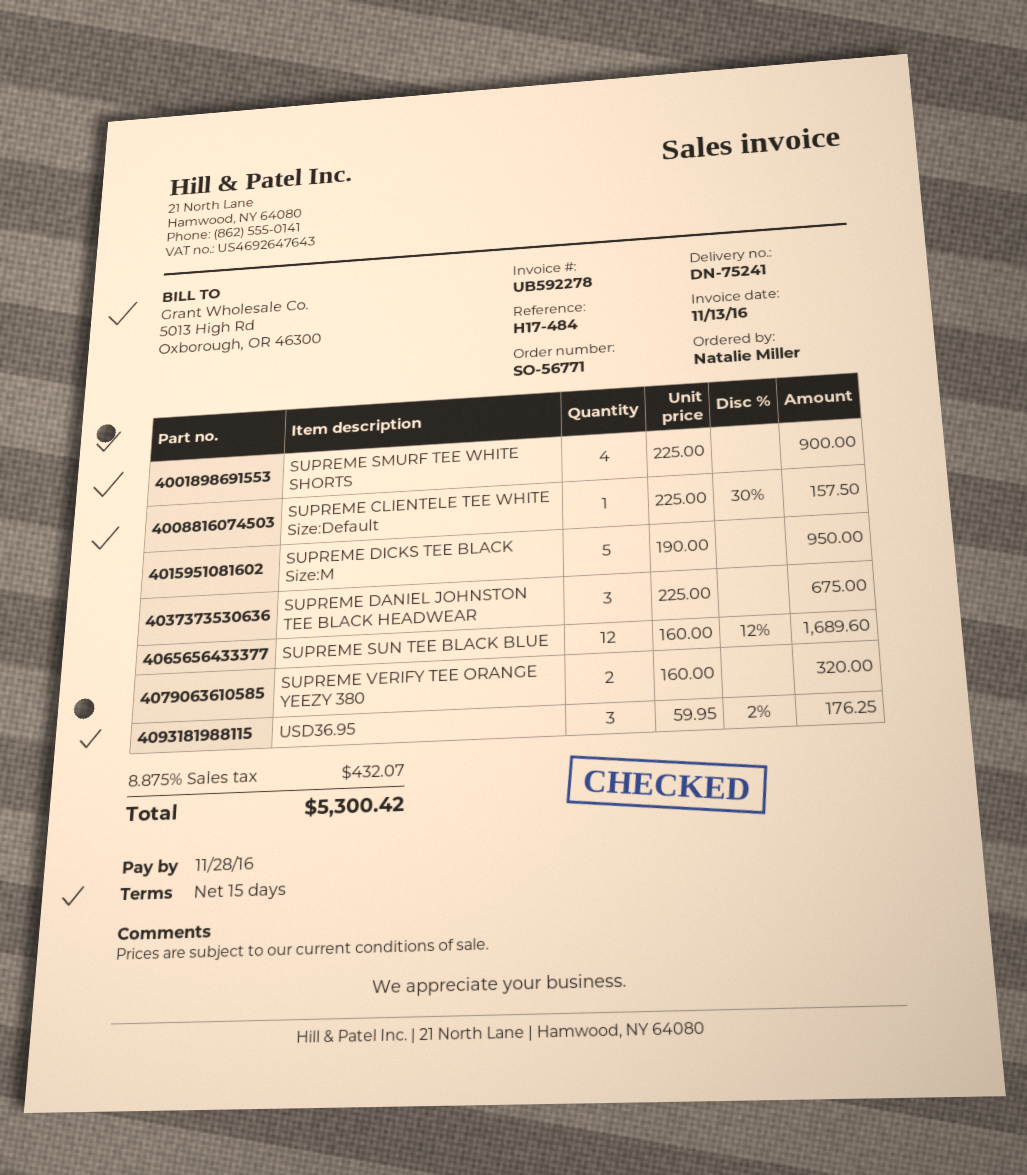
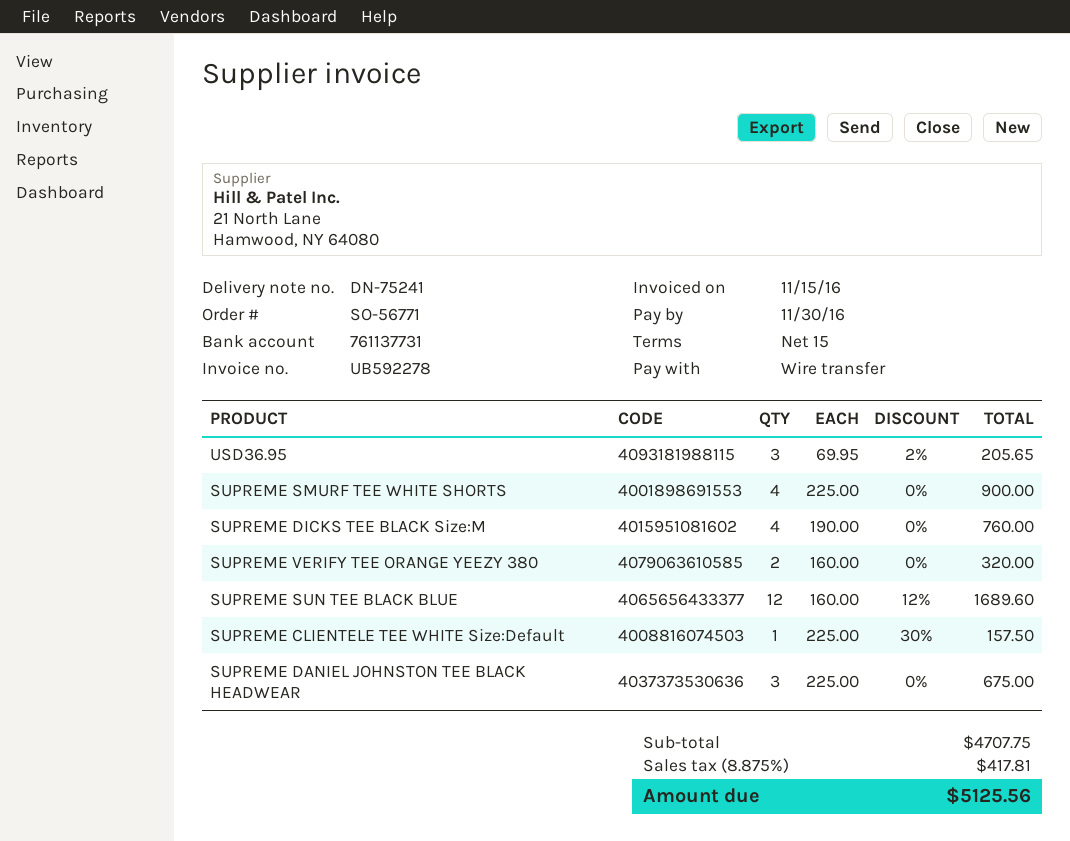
invoice date: 2016-11-13 -> 2016-11-15
due date: 2016-11-28 -> 2016-11-30
SUPREME DICKS TEE BLACK Size:M: 5 x 190.00 = 950.00 -> 4 x 190.00 = 760.00
USD36.95: 3 x 59.95 - 2% = 176.25 -> 3 x 69.95 - 2% = 205.65
tax: 8.875% = 432.07 -> 8.875% = 417.81
total: 5300.42 -> 5125.56

